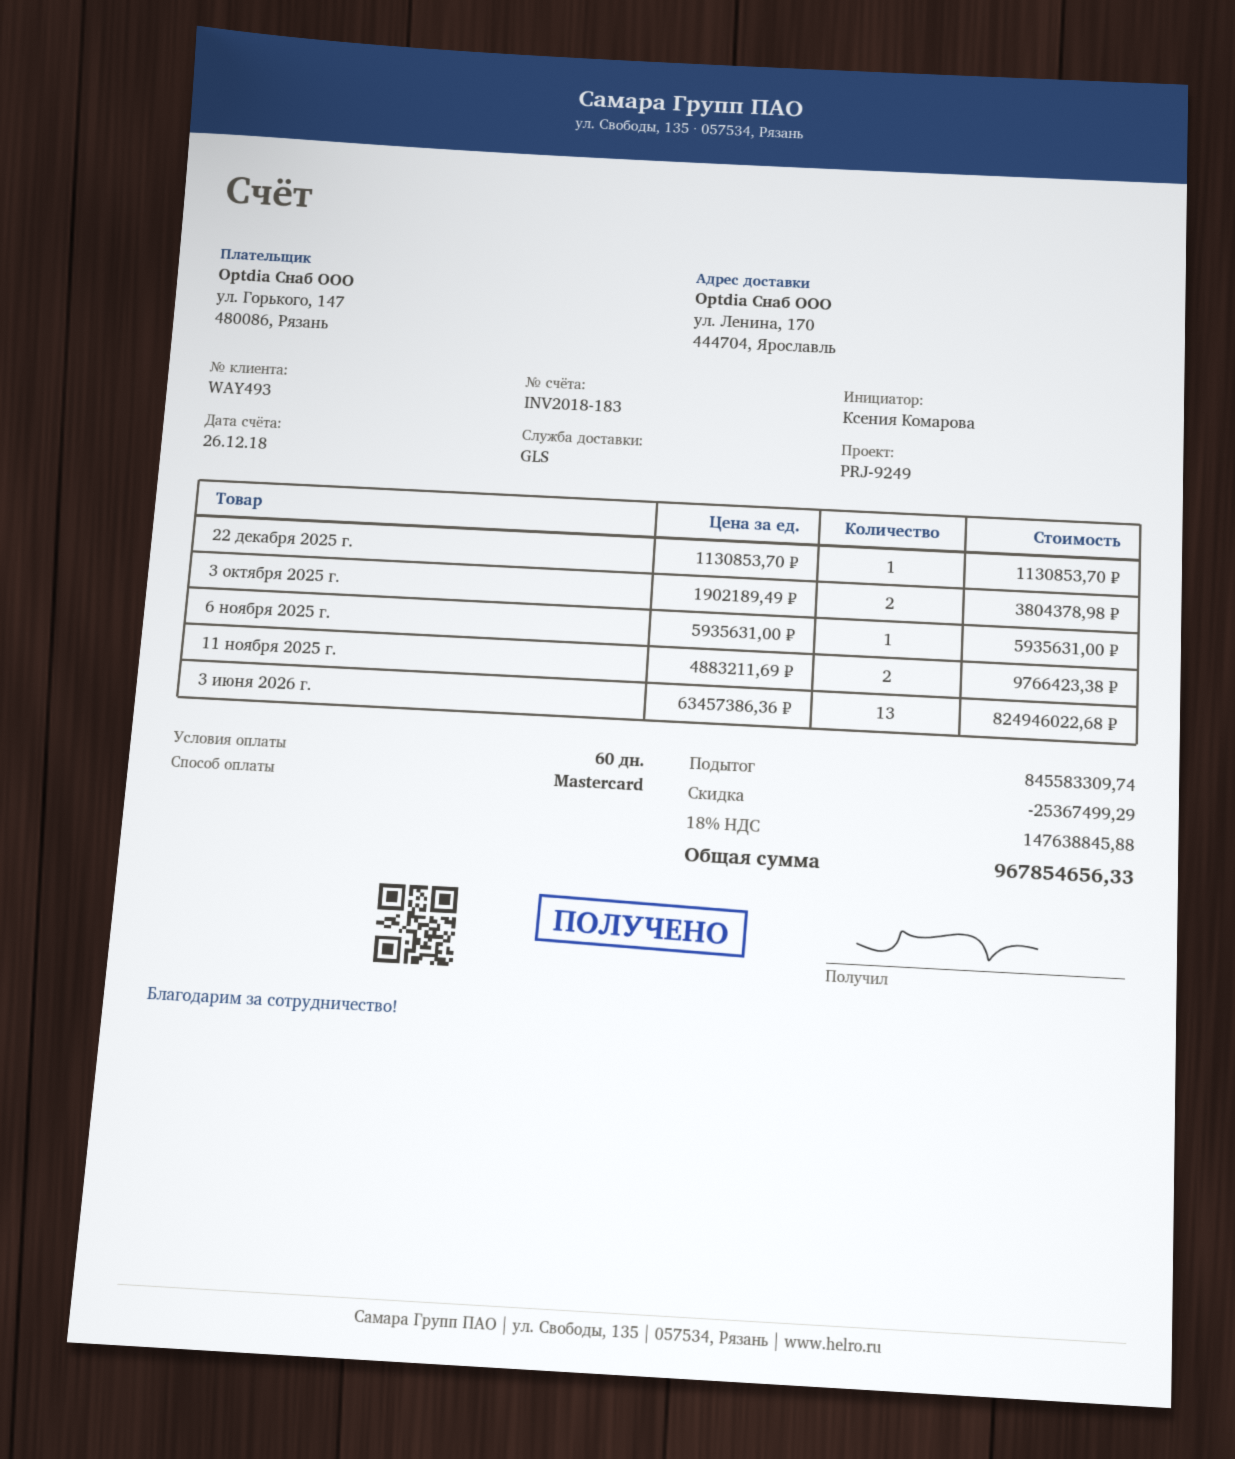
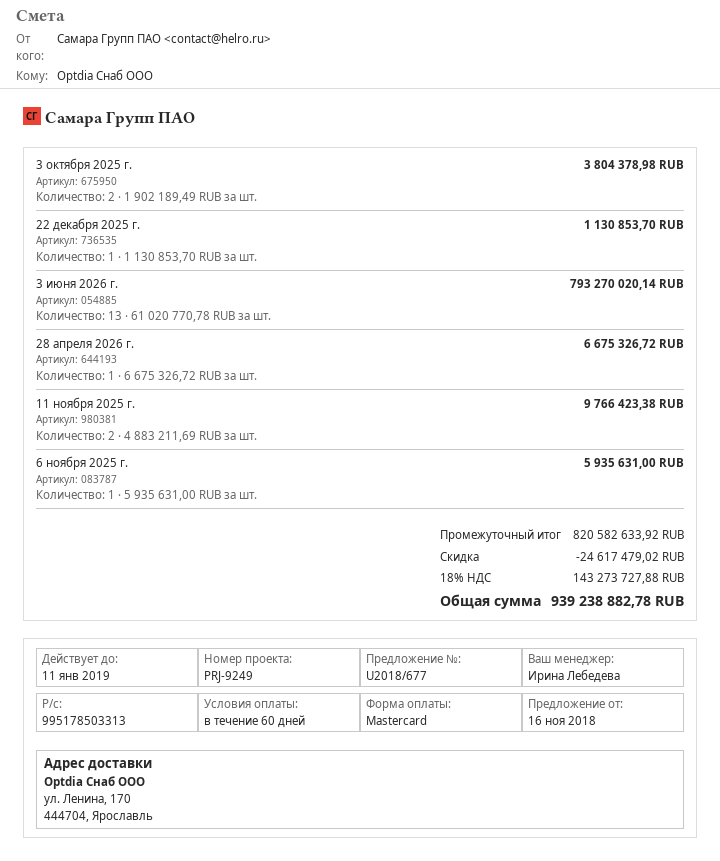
3 июня 2026 г.: 13 x 63457386.36 = 824946022.68 -> 13 x 61020770.78 = 793270020.14
28 апреля 2026 г.: none -> 1 x 6675326.72 = 6675326.72
subtotal: 845583309.74 -> 820582633.92
discount: 25367499.29 -> 24617479.02
tax: 18% = 147638845.88 -> 18% = 143273727.88
total: 967854656.33 -> 939238882.78

